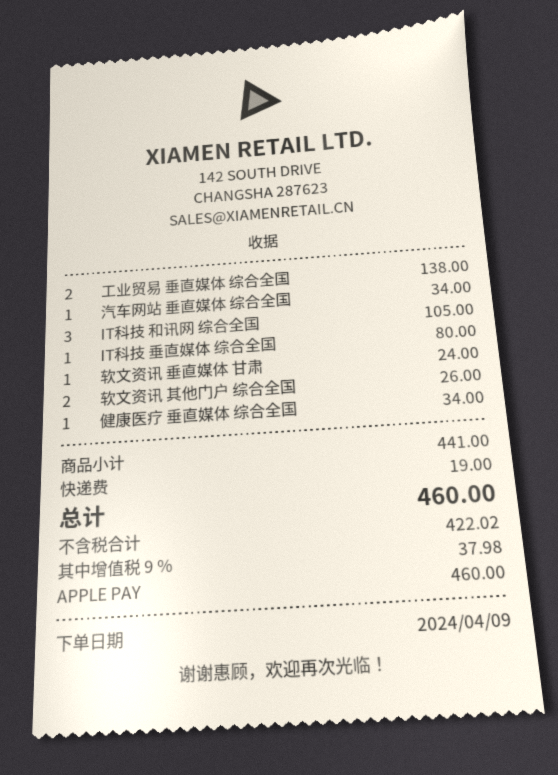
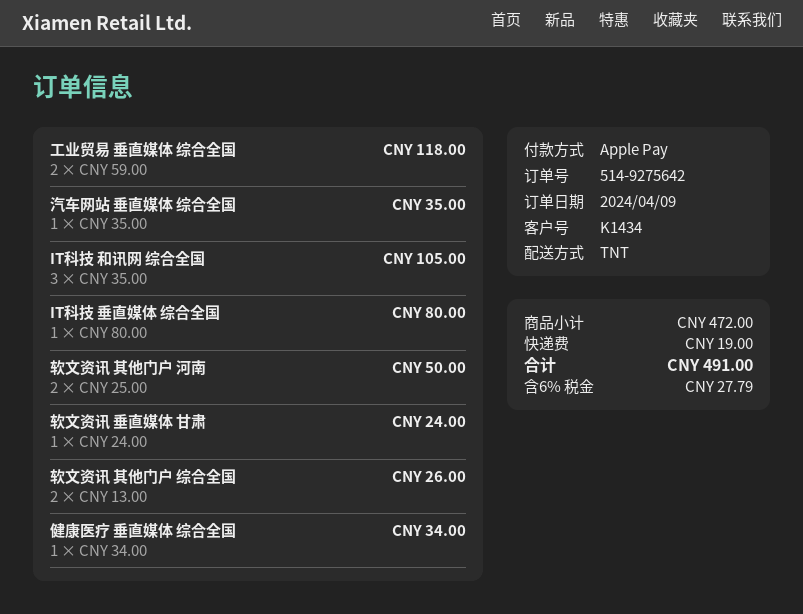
工业贸易 垂直媒体 综合全国: 2 for 138.00 -> 2 for 118.00
汽车网站 垂直媒体 综合全国: 1 for 34.00 -> 1 for 35.00
软文资讯 其他门户 河南: none -> 2 for 50.00
subtotal: 441.00 -> 472.00
tax: 9% = 37.98 -> 6% = 27.79
total: 460.00 -> 491.00

